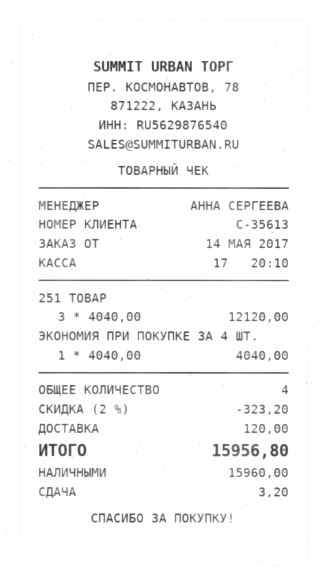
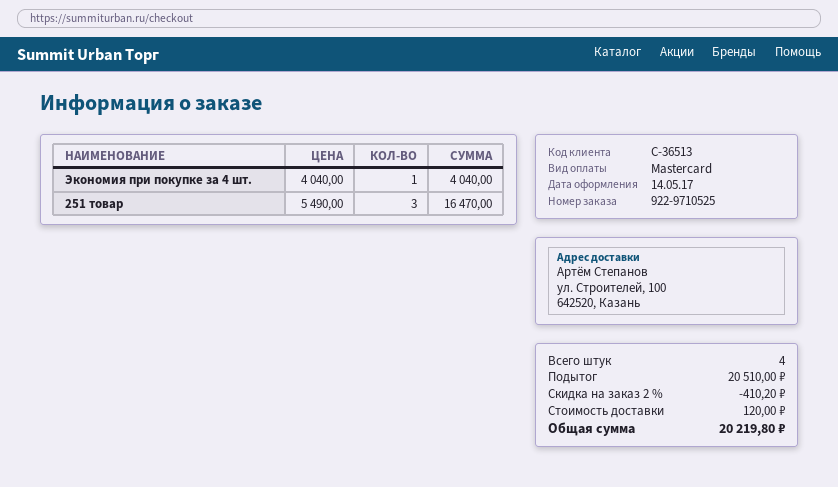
customer number: C-35613 -> C-36513
payment method: cash -> Mastercard
251 ТОВАР: 3 x 4040.00 = 12120.00 -> 3 x 5490.00 = 16470.00
discount: 2% = 323.20 -> 2% = 410.20
total: 15956.80 -> 20219.80

